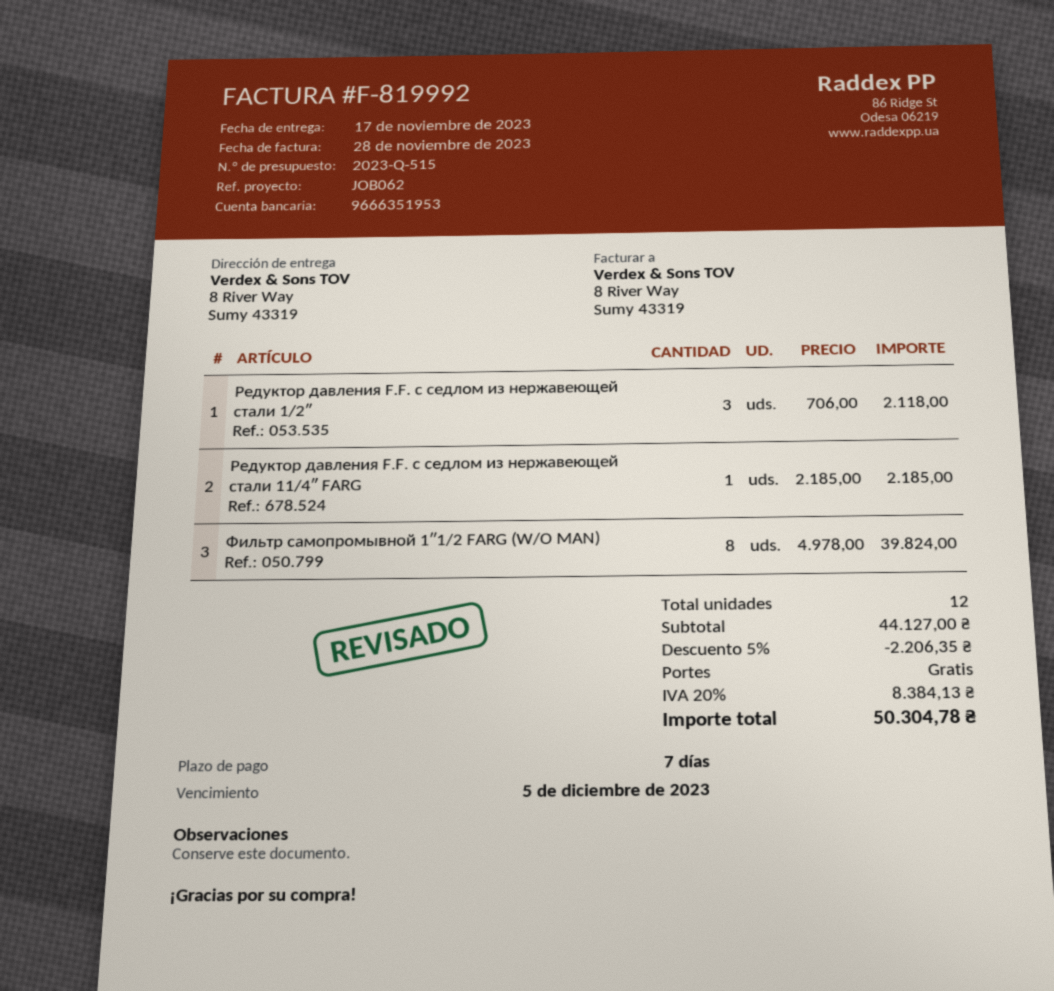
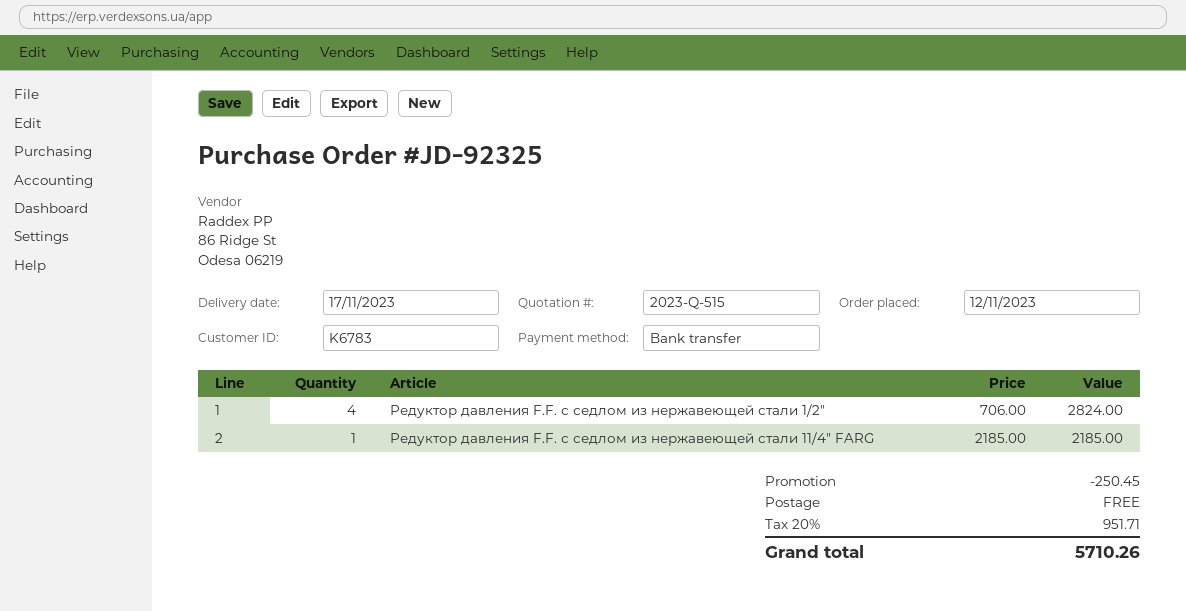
Редуктор давления F.F. с седлом из нержавеющей стали 1/2″: 3 x 706.00 = 2118.00 -> 4 x 706.00 = 2824.00
Фильтр самопромывной 1″1/2 FARG (W/O MAN): 8 x 4978.00 = 39824.00 -> none
discount: 2206.35 -> 250.45
tax: 20% = 8384.13 -> 20% = 951.71
total: 50304.78 -> 5710.26

